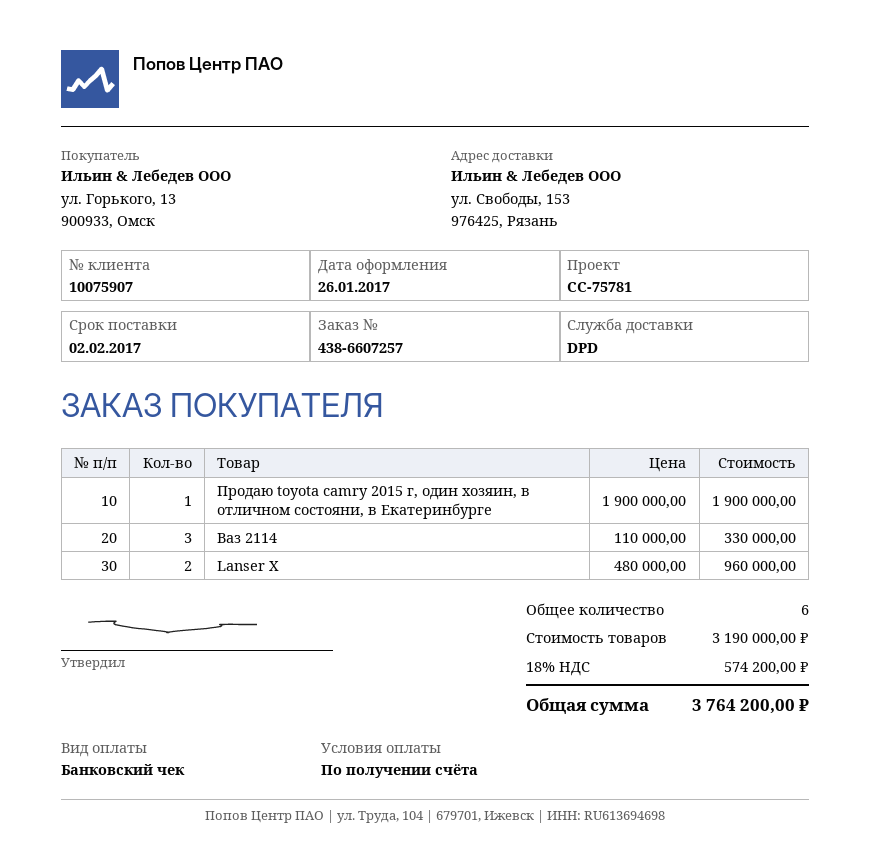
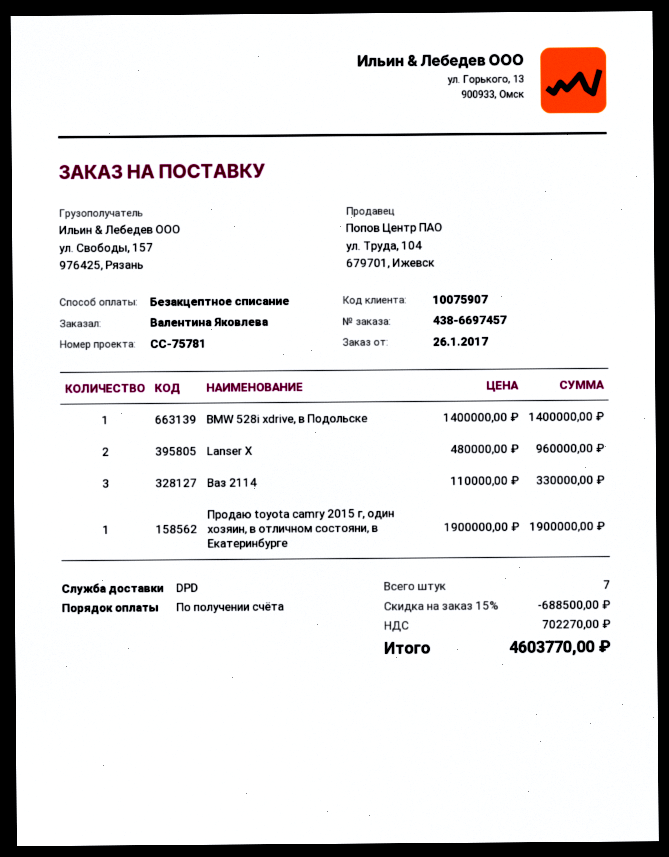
order number: 438-6607257 -> 438-6697457
payment method: cheque -> direct debit
ship to: ул. Свободы, 153, 976425, Рязань -> ул. Свободы, 157, 976425, Рязань
BMW 528i xdrive, в Подольске: none -> 1 x 1400000.00 = 1400000.00
total quantity: 6 -> 7
discount: none -> 15% = 688500.00
tax: 574200.00 -> 702270.00
total: 3764200.00 -> 4603770.00

